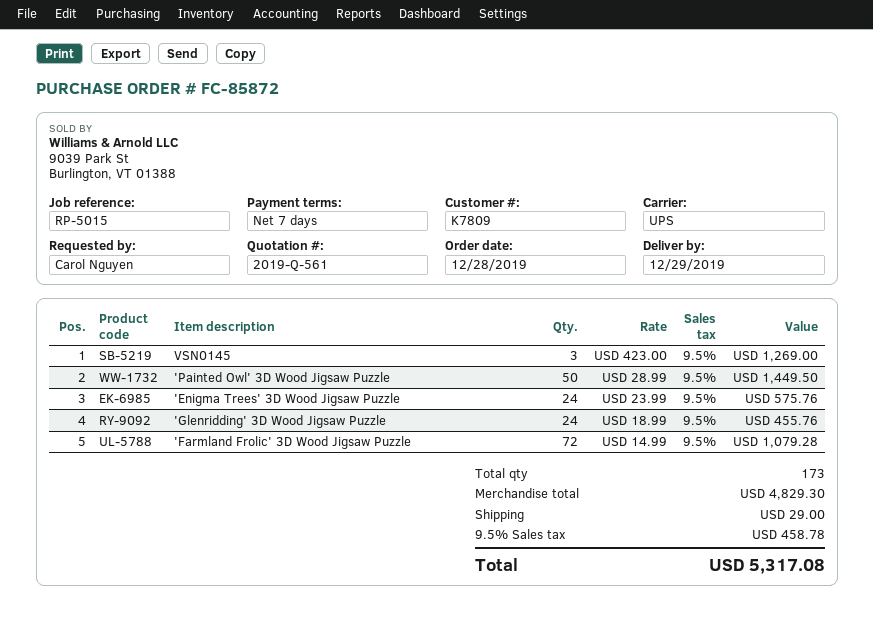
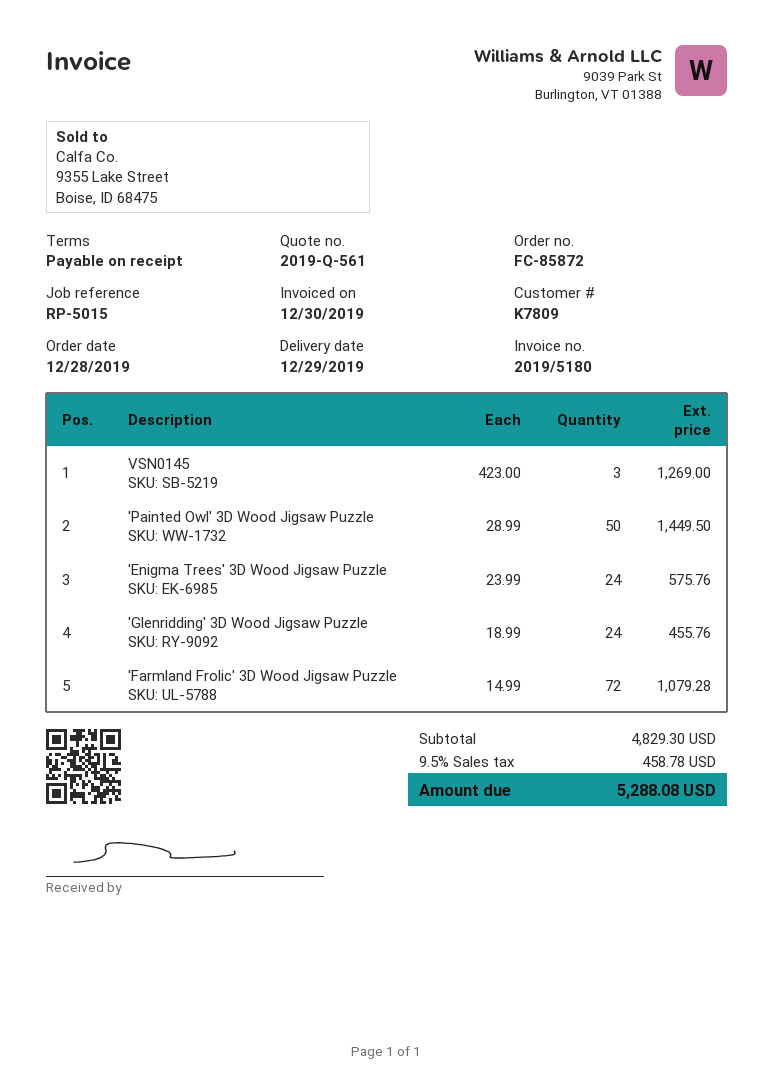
payment terms: 7 days -> on receipt
shipping: 29.00 -> none
total: 5317.08 -> 5288.08

